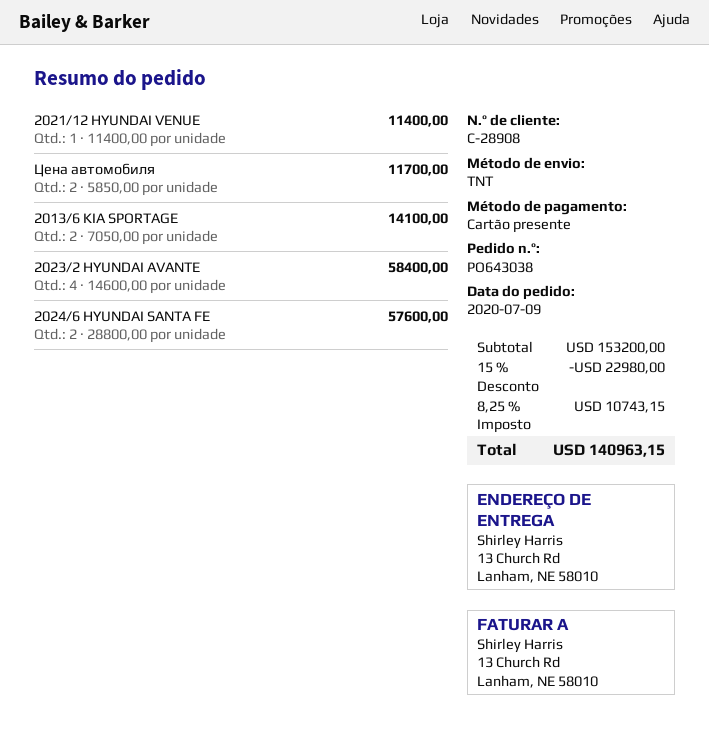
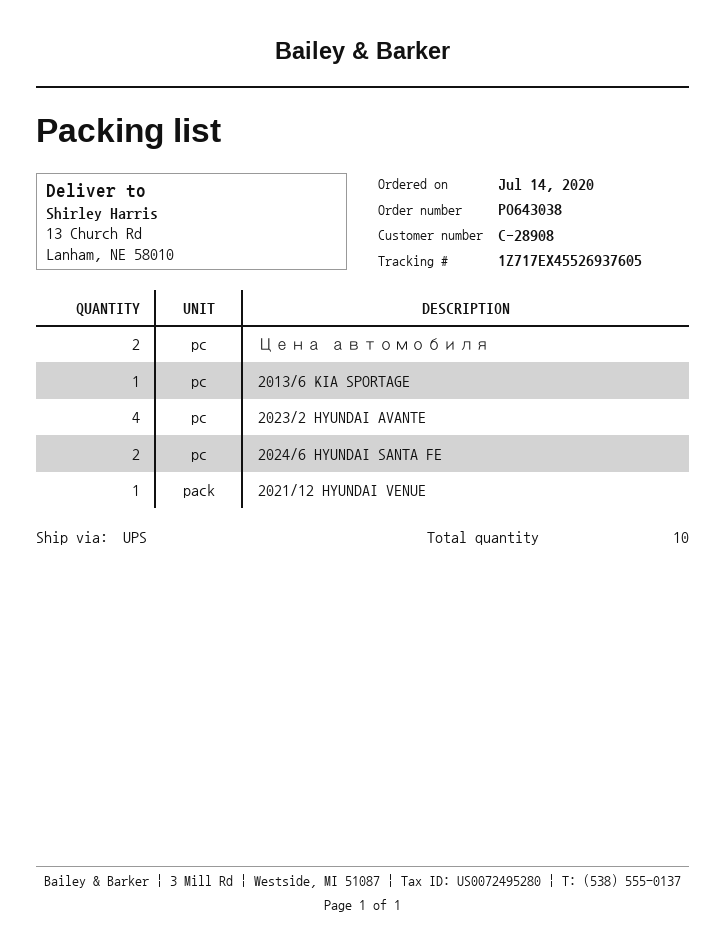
order date: 2020-07-09 -> 2020-07-14
shipping method: TNT -> UPS
2013/6 KIA SPORTAGE: 2 -> 1

